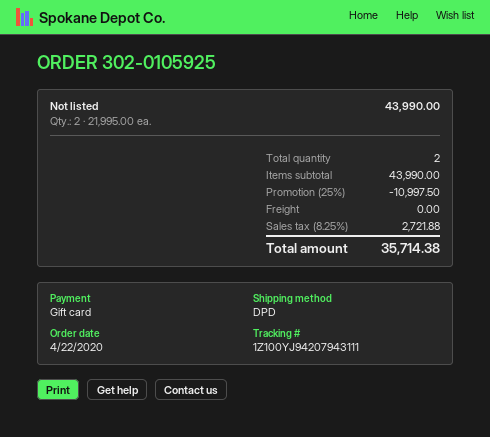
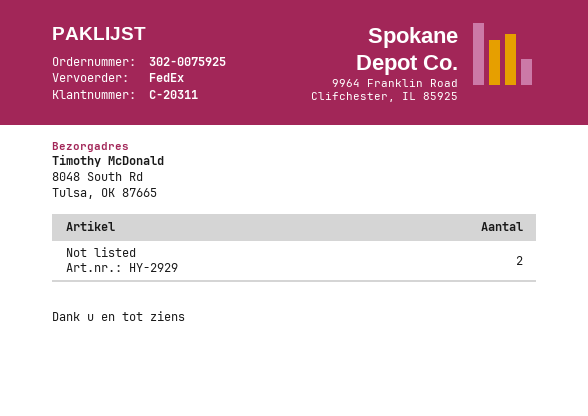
order number: 302-0105925 -> 302-0075925
shipping method: DPD -> FedEx

